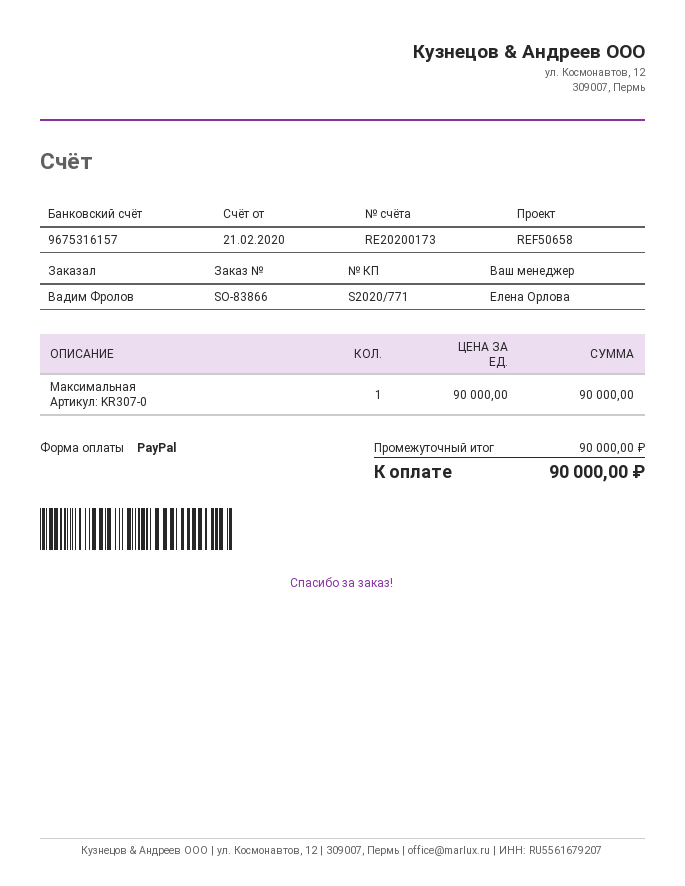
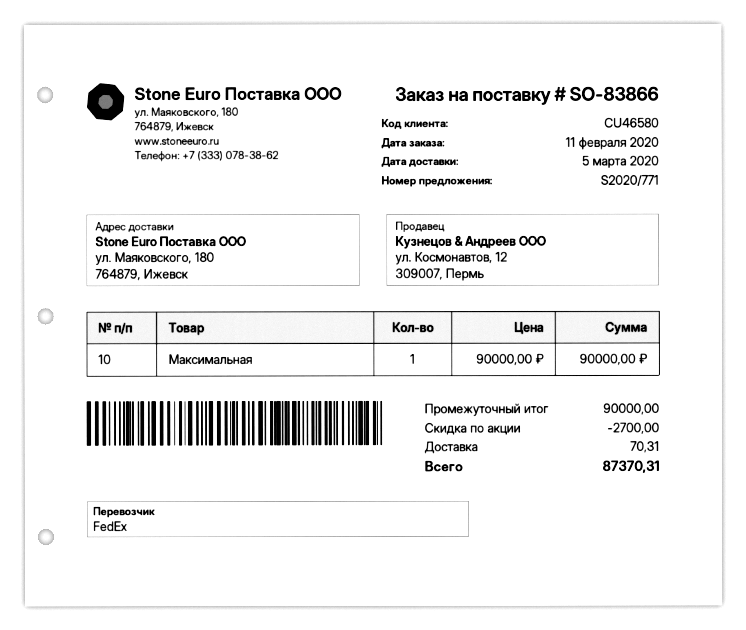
discount: none -> 2700.00
shipping: none -> 70.31
total: 90000.00 -> 87370.31

